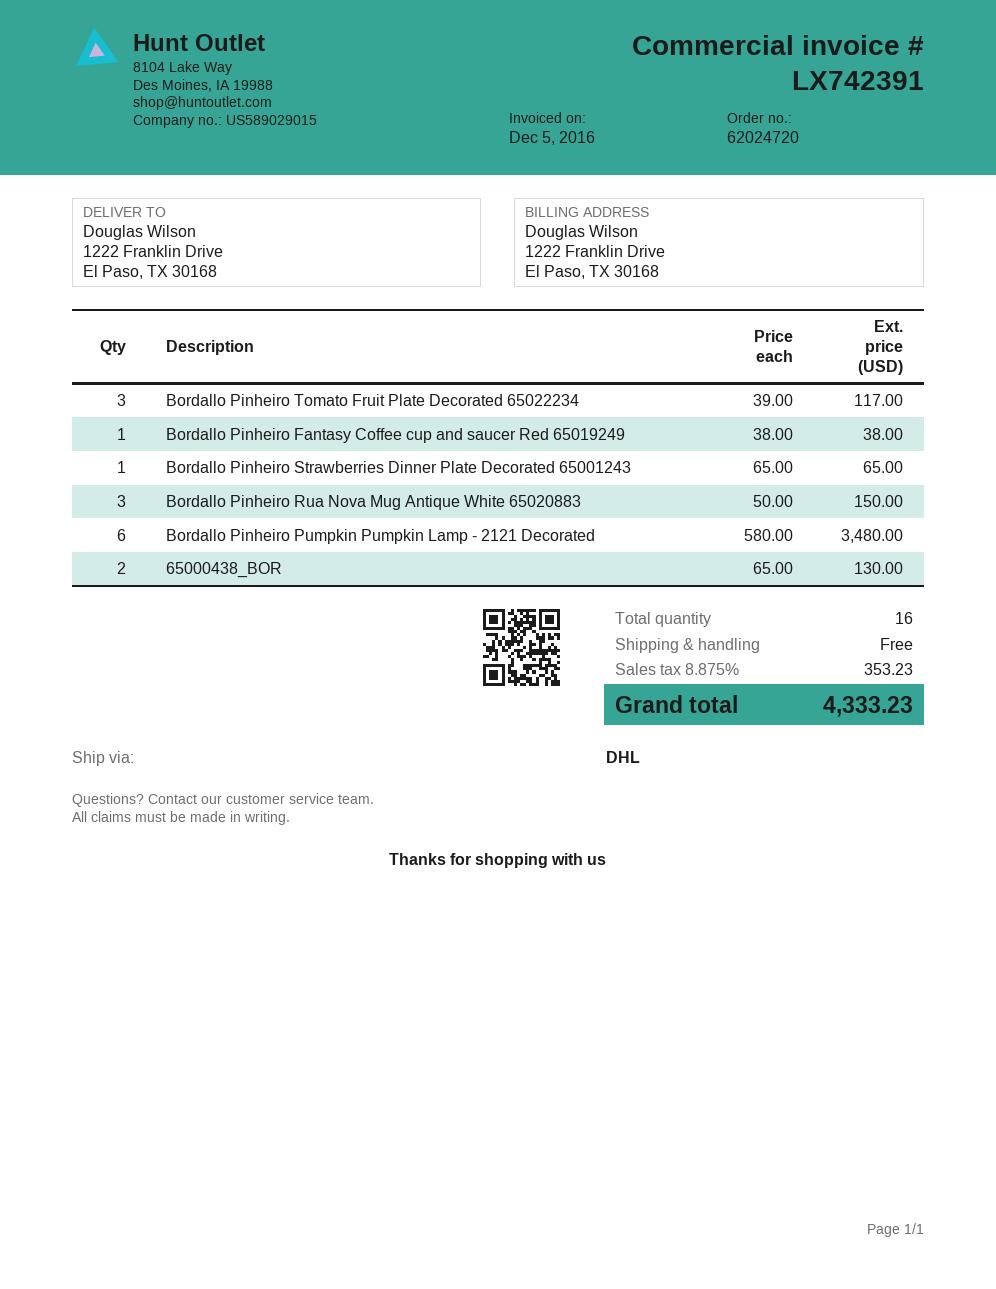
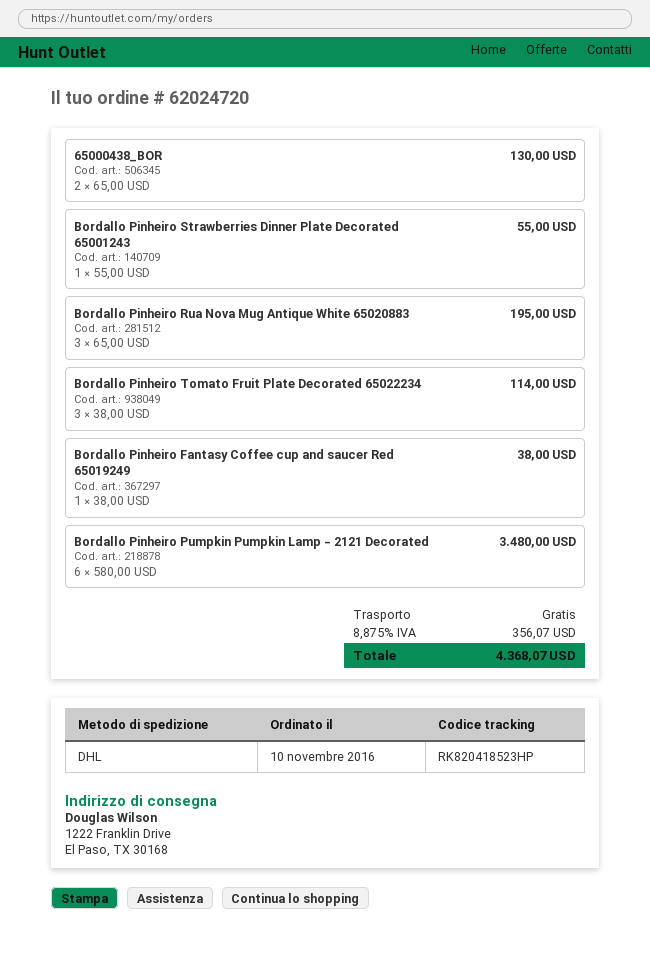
Bordallo Pinheiro Tomato Fruit Plate Decorated 65022234: 3 x 39.00 = 117.00 -> 3 x 38.00 = 114.00
Bordallo Pinheiro Strawberries Dinner Plate Decorated 65001243: 1 x 65.00 = 65.00 -> 1 x 55.00 = 55.00
Bordallo Pinheiro Rua Nova Mug Antique White 65020883: 3 x 50.00 = 150.00 -> 3 x 65.00 = 195.00
tax: 8.875% = 353.23 -> 8.875% = 356.07
total: 4333.23 -> 4368.07

